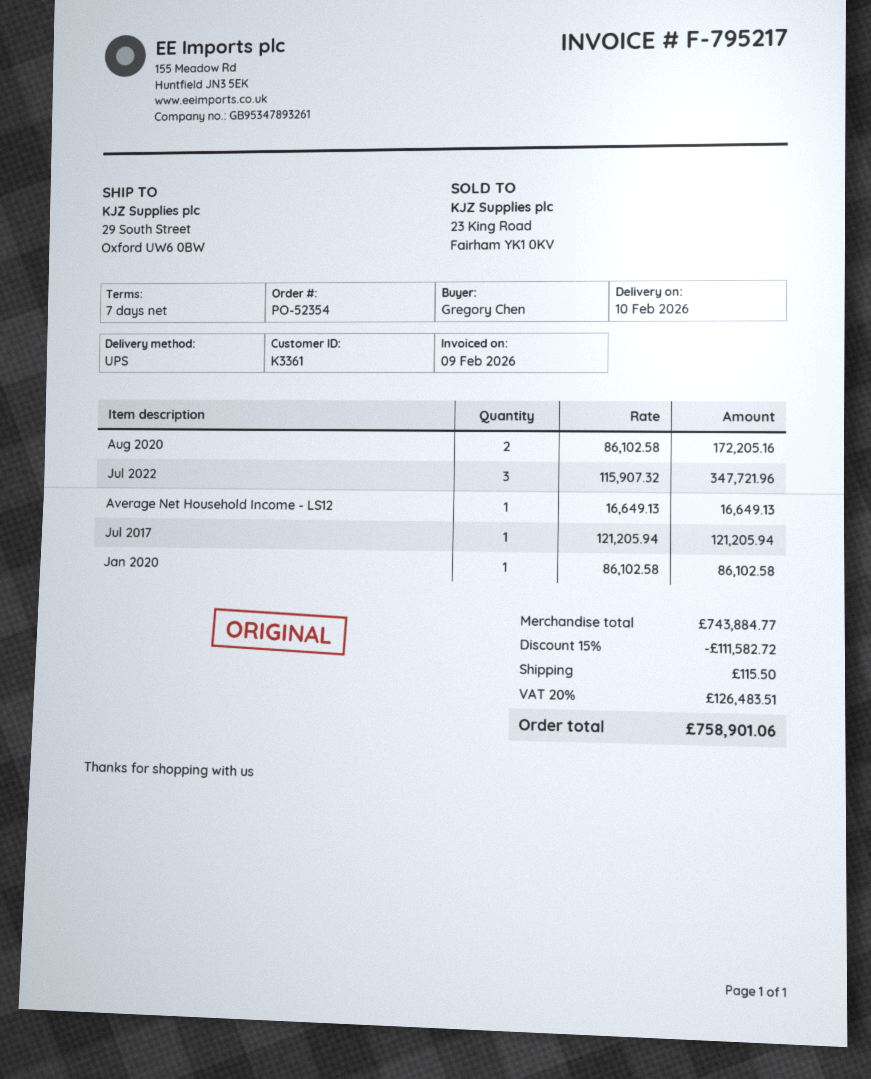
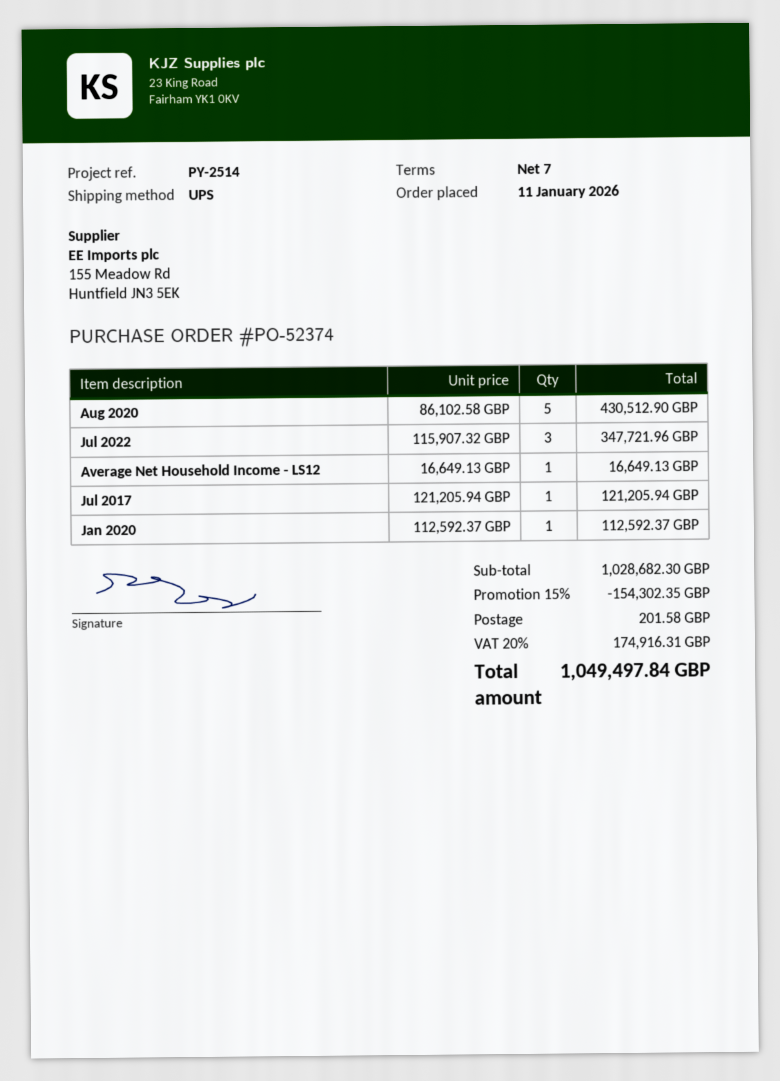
order number: PO-52354 -> PO-52374
Aug 2020: 2 x 86102.58 = 172205.16 -> 5 x 86102.58 = 430512.90
Jan 2020: 1 x 86102.58 = 86102.58 -> 1 x 112592.37 = 112592.37
subtotal: 743884.77 -> 1028682.30
discount: 15% = 111582.72 -> 15% = 154302.35
shipping: 115.50 -> 201.58
tax: 20% = 126483.51 -> 20% = 174916.31
total: 758901.06 -> 1049497.84

